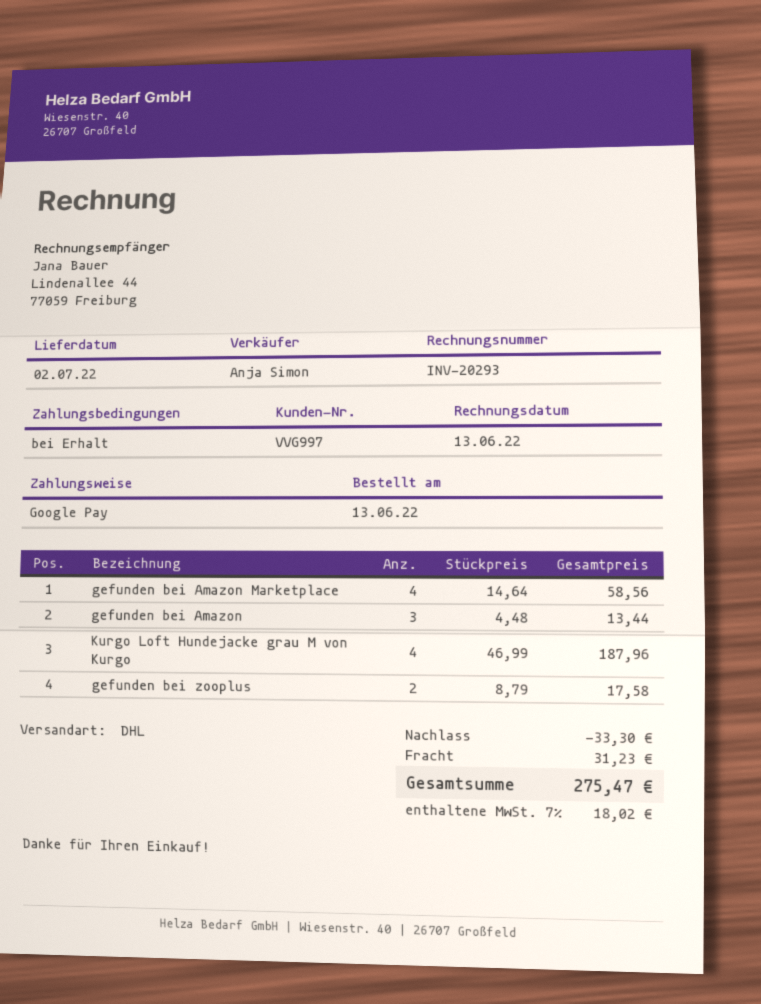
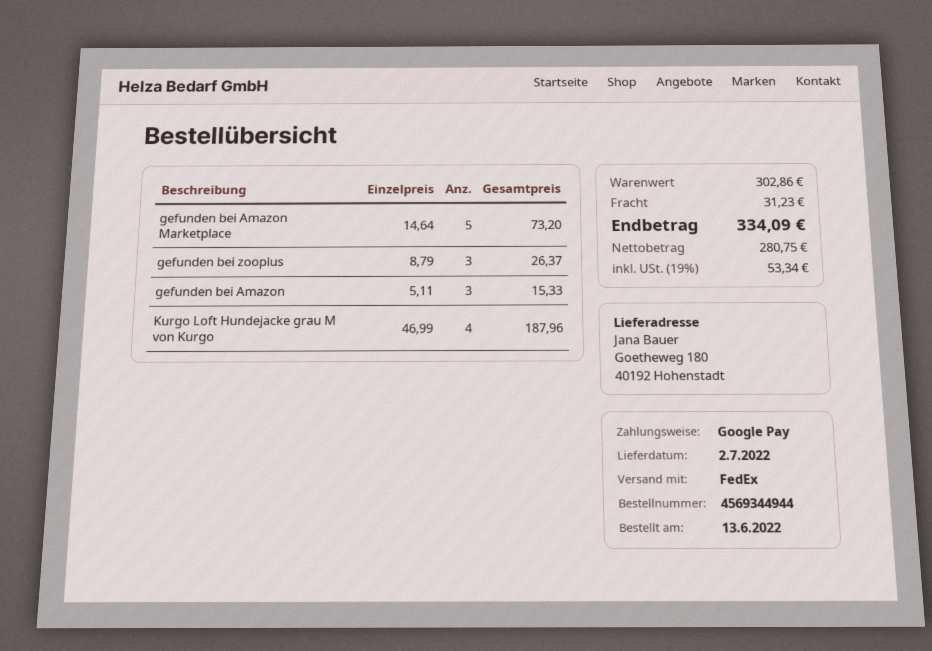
shipping method: DHL -> FedEx
gefunden bei Amazon Marketplace: 4 x 14.64 = 58.56 -> 5 x 14.64 = 73.20
gefunden bei Amazon: 3 x 4.48 = 13.44 -> 3 x 5.11 = 15.33
gefunden bei zooplus: 2 x 8.79 = 17.58 -> 3 x 8.79 = 26.37
discount: 33.30 -> none
tax: 7% = 18.02 -> 19% = 53.34
total: 275.47 -> 334.09

